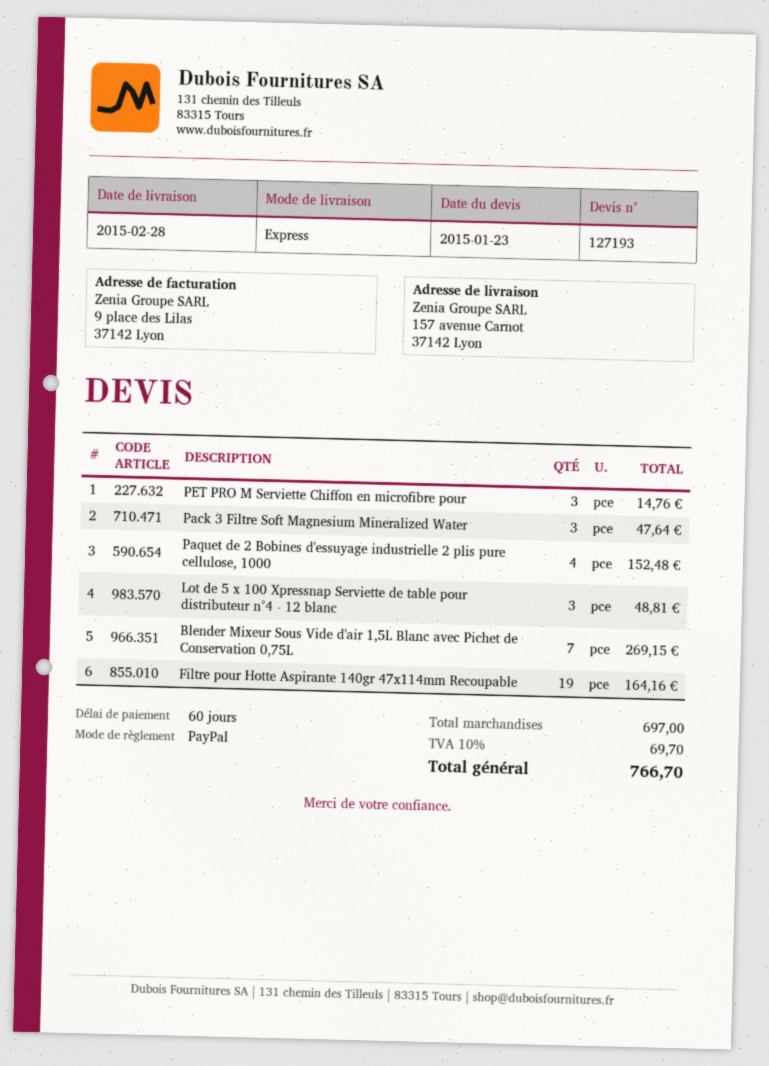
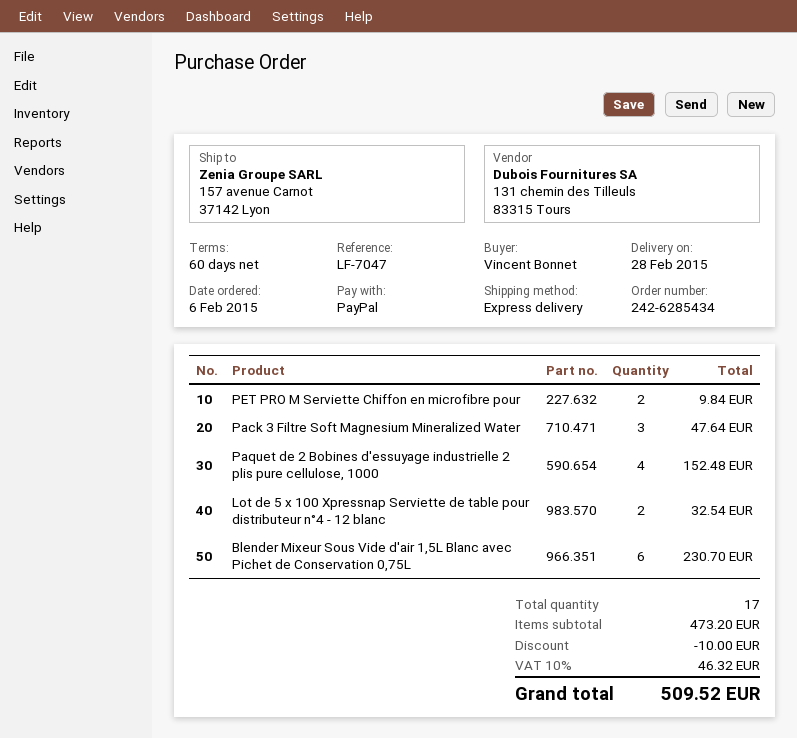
PET PRO M Serviette Chiffon en microfibre pour: 3 for 14.76 -> 2 for 9.84
Lot de 5 x 100 Xpressnap Serviette de table pour distributeur n°4 - 12 blanc: 3 for 48.81 -> 2 for 32.54
Blender Mixeur Sous Vide d'air 1,5L Blanc avec Pichet de Conservation 0,75L: 7 for 269.15 -> 6 for 230.70
Filtre pour Hotte Aspirante 140gr 47x114mm Recoupable: 19 for 164.16 -> none
subtotal: 697.00 -> 473.20
discount: none -> 10.00
tax: 10% = 69.70 -> 10% = 46.32
total: 766.70 -> 509.52

